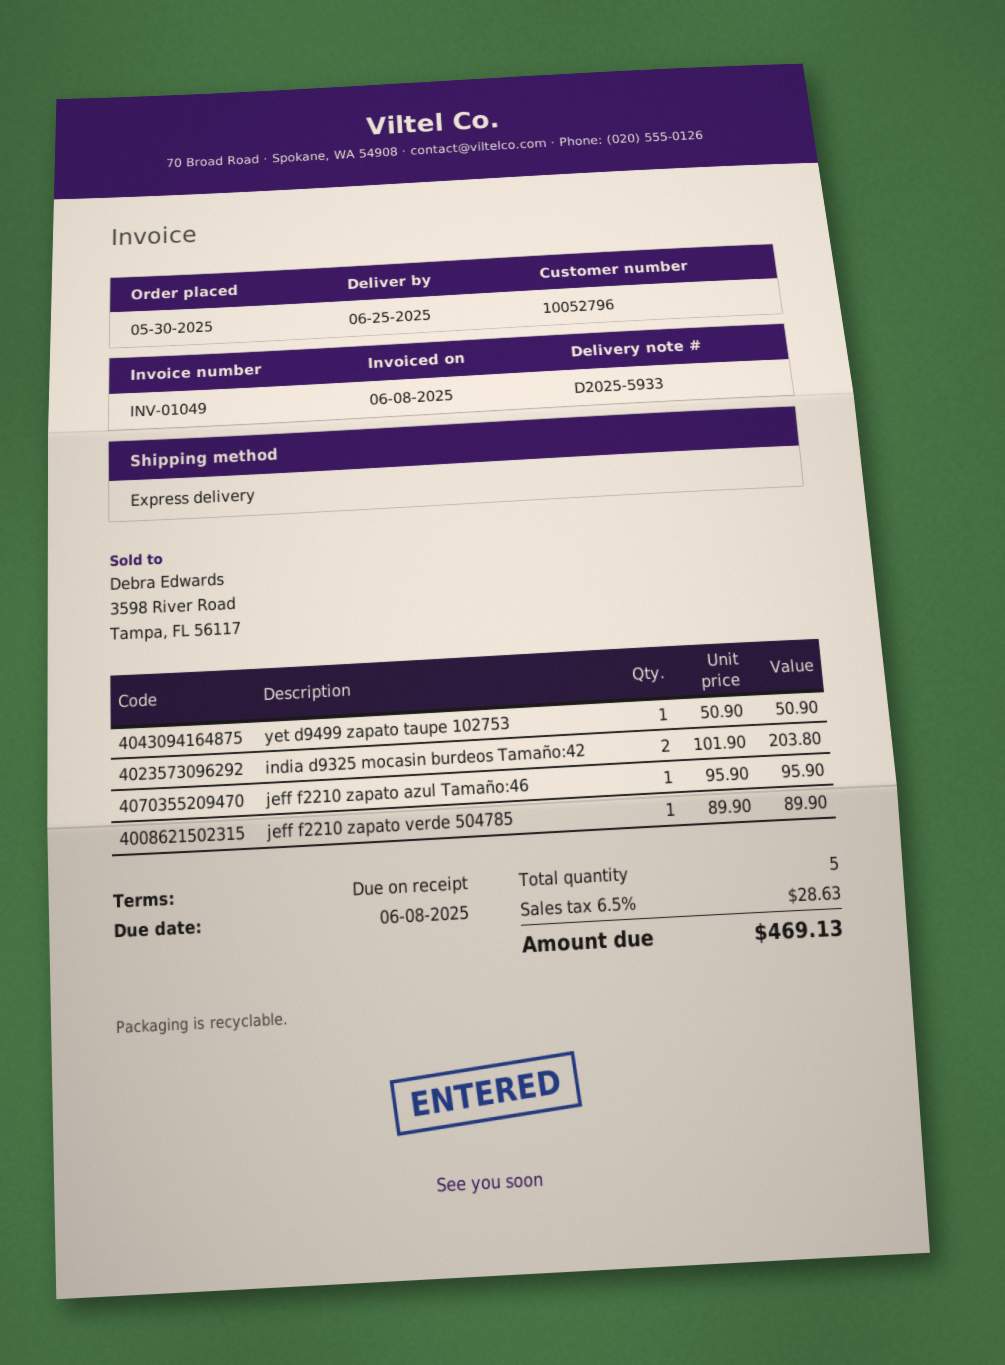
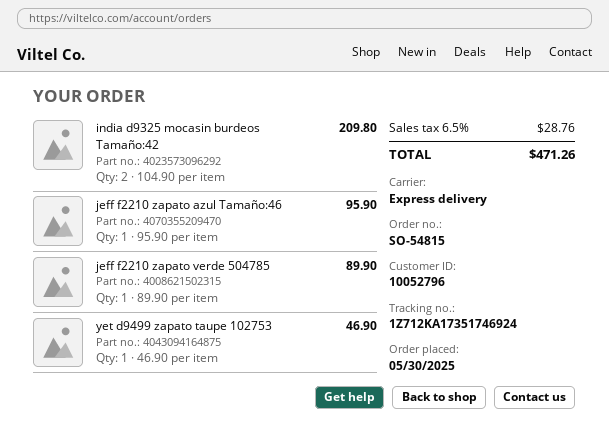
yet d9499 zapato taupe 102753: 1 x 50.90 = 50.90 -> 1 x 46.90 = 46.90
india d9325 mocasin burdeos Tamaño:42: 2 x 101.90 = 203.80 -> 2 x 104.90 = 209.80
tax: 6.5% = 28.63 -> 6.5% = 28.76
total: 469.13 -> 471.26

